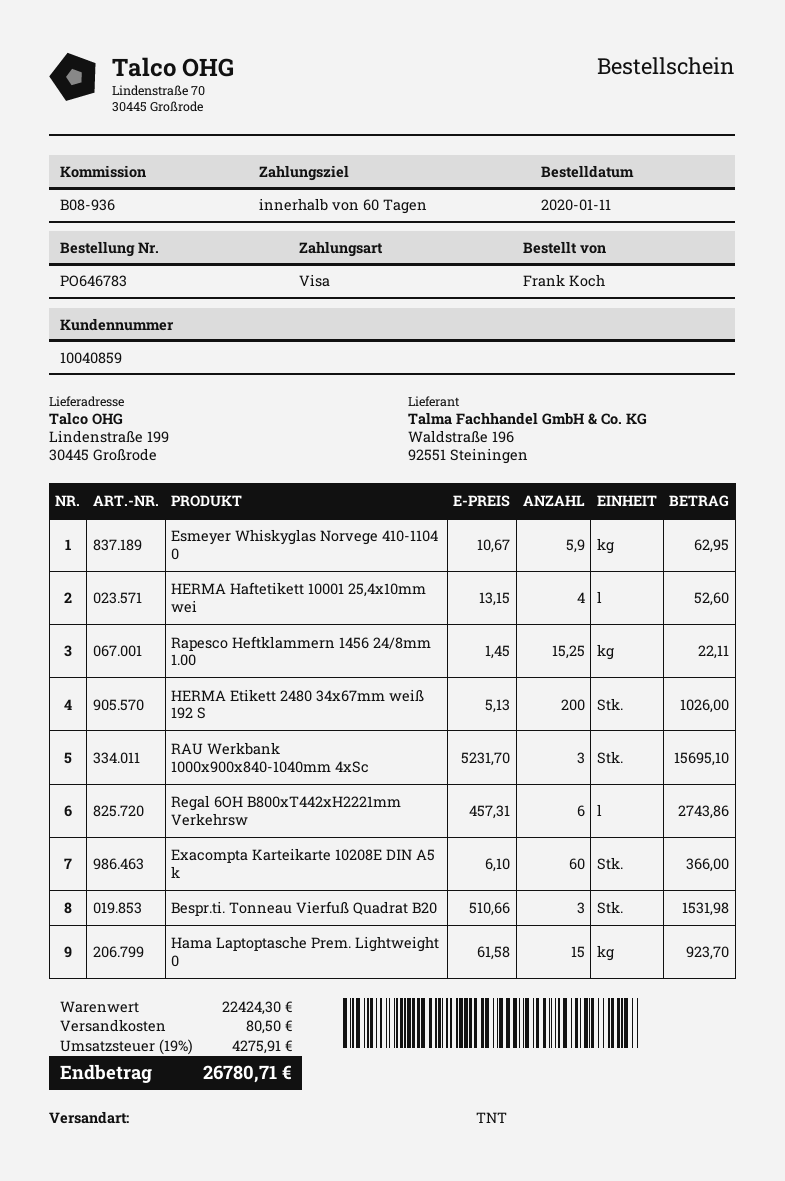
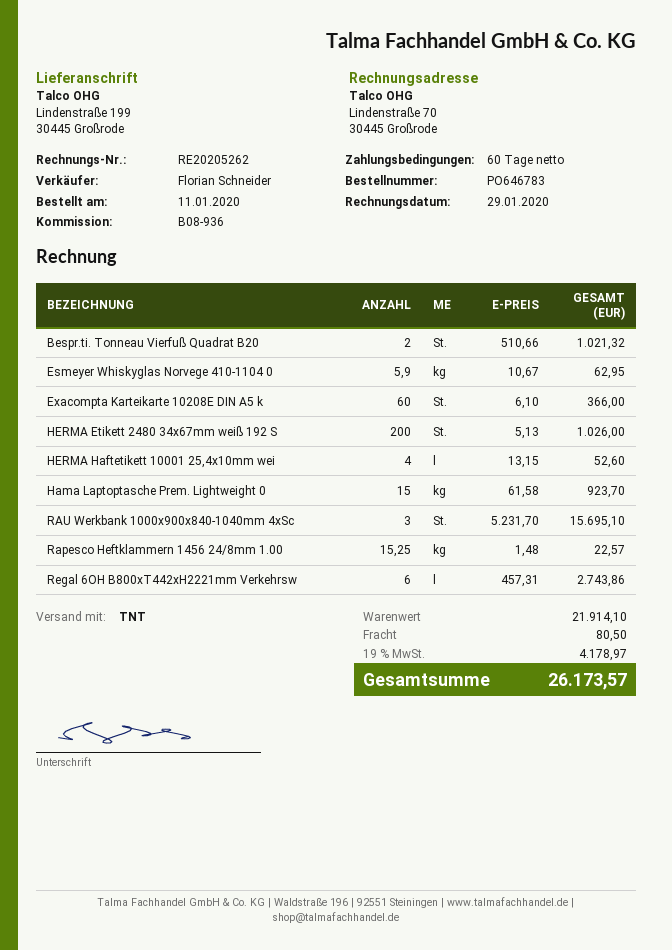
Rapesco Heftklammern 1456 24/8mm 1.00: 15.25 x 1.45 = 22.11 -> 15.25 x 1.48 = 22.57
Bespr.ti. Tonneau Vierfuß Quadrat B20: 3 x 510.66 = 1531.98 -> 2 x 510.66 = 1021.32
subtotal: 22424.30 -> 21914.10
tax: 19% = 4275.91 -> 19% = 4178.97
total: 26780.71 -> 26173.57

